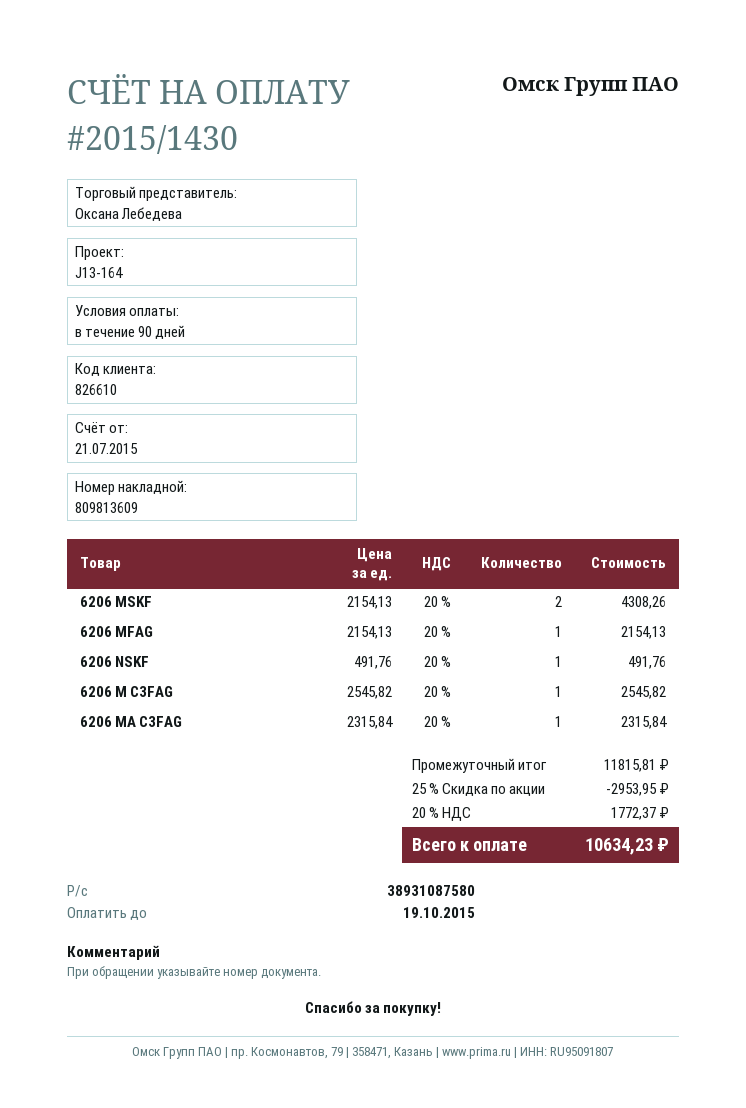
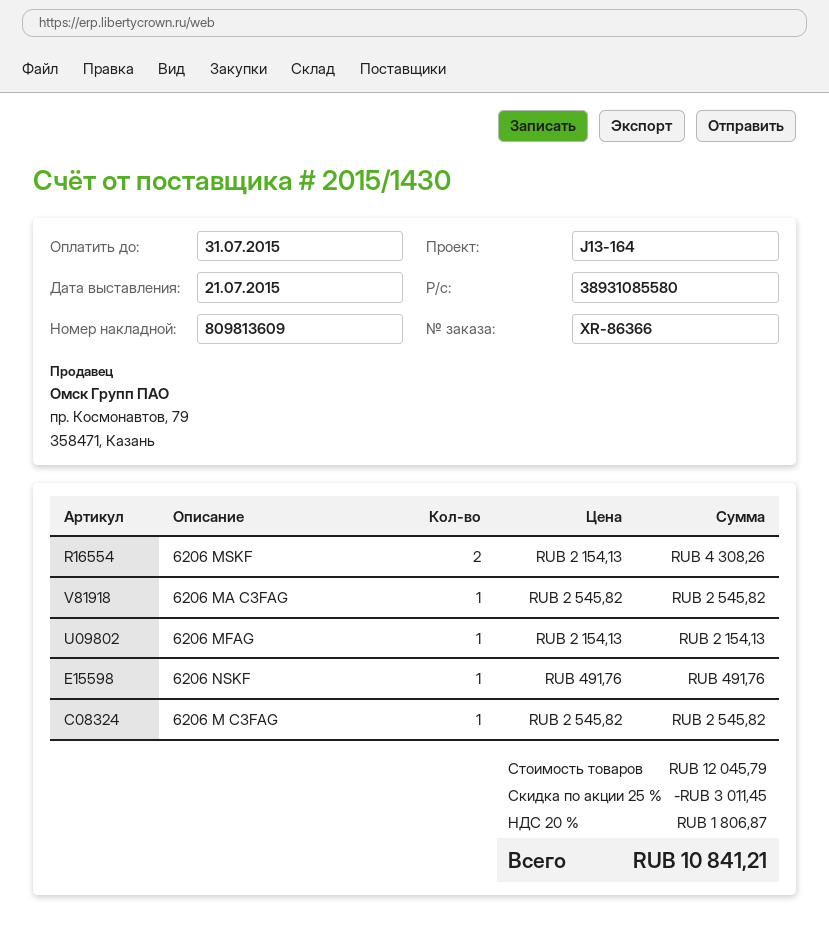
due date: 2015-10-19 -> 2015-07-31
bank account: 38931087580 -> 38931085580
6206 MA C3FAG: 1 x 2315.84 = 2315.84 -> 1 x 2545.82 = 2545.82
subtotal: 11815.81 -> 12045.79
discount: 25% = 2953.95 -> 25% = 3011.45
tax: 20% = 1772.37 -> 20% = 1806.87
total: 10634.23 -> 10841.21

